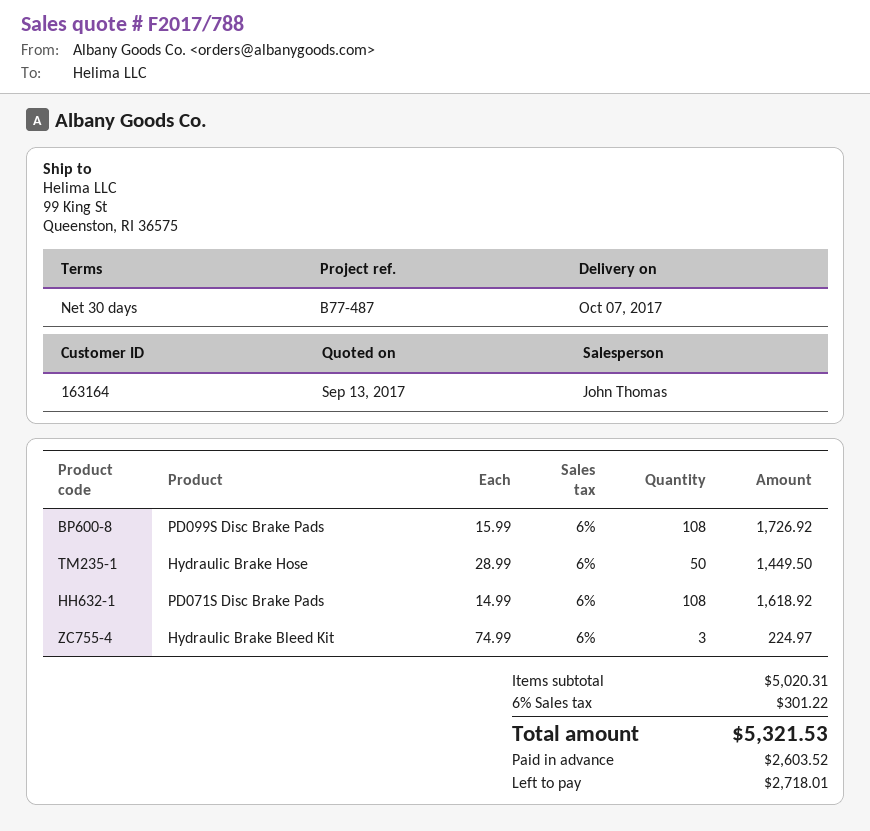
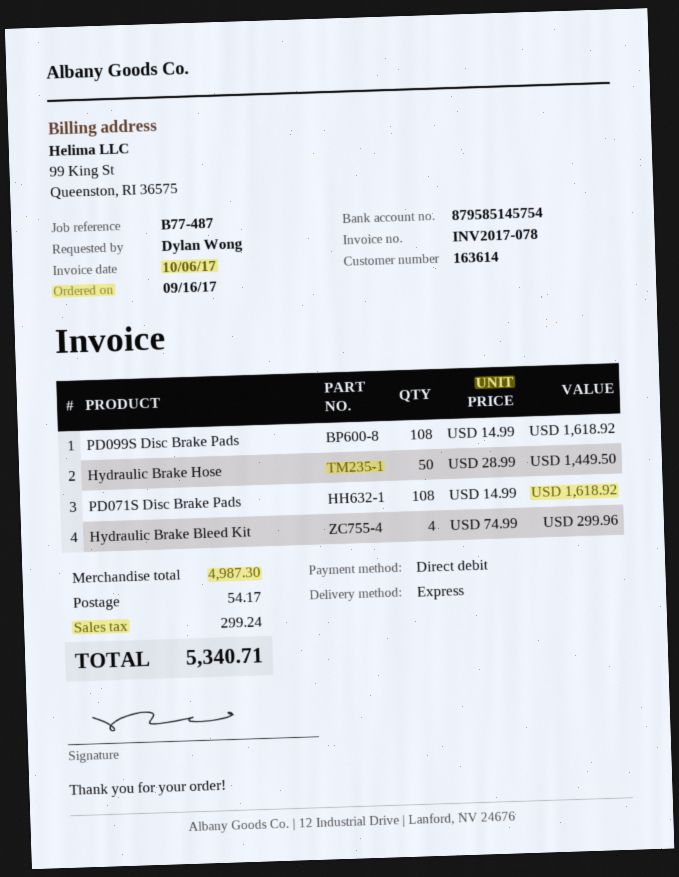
customer number: 163164 -> 163614
PD099S Disc Brake Pads: 108 x 15.99 = 1726.92 -> 108 x 14.99 = 1618.92
Hydraulic Brake Bleed Kit: 3 x 74.99 = 224.97 -> 4 x 74.99 = 299.96
subtotal: 5020.31 -> 4987.30
shipping: none -> 54.17
tax: 301.22 -> 299.24
total: 5321.53 -> 5340.71

